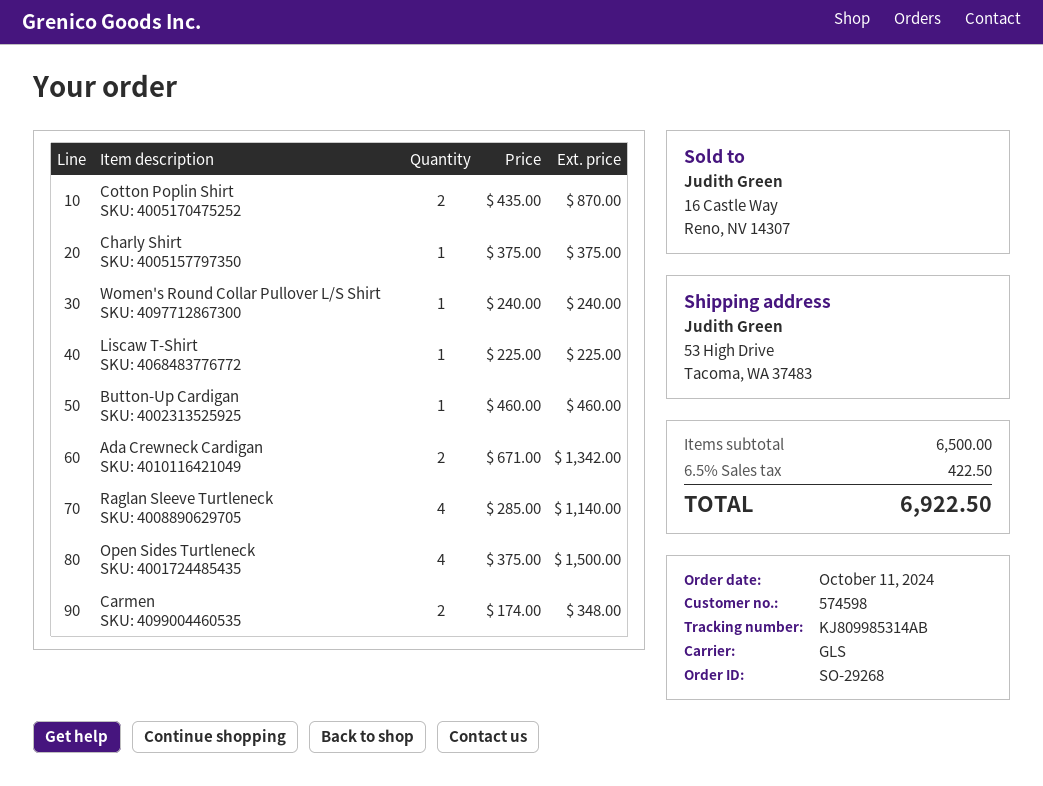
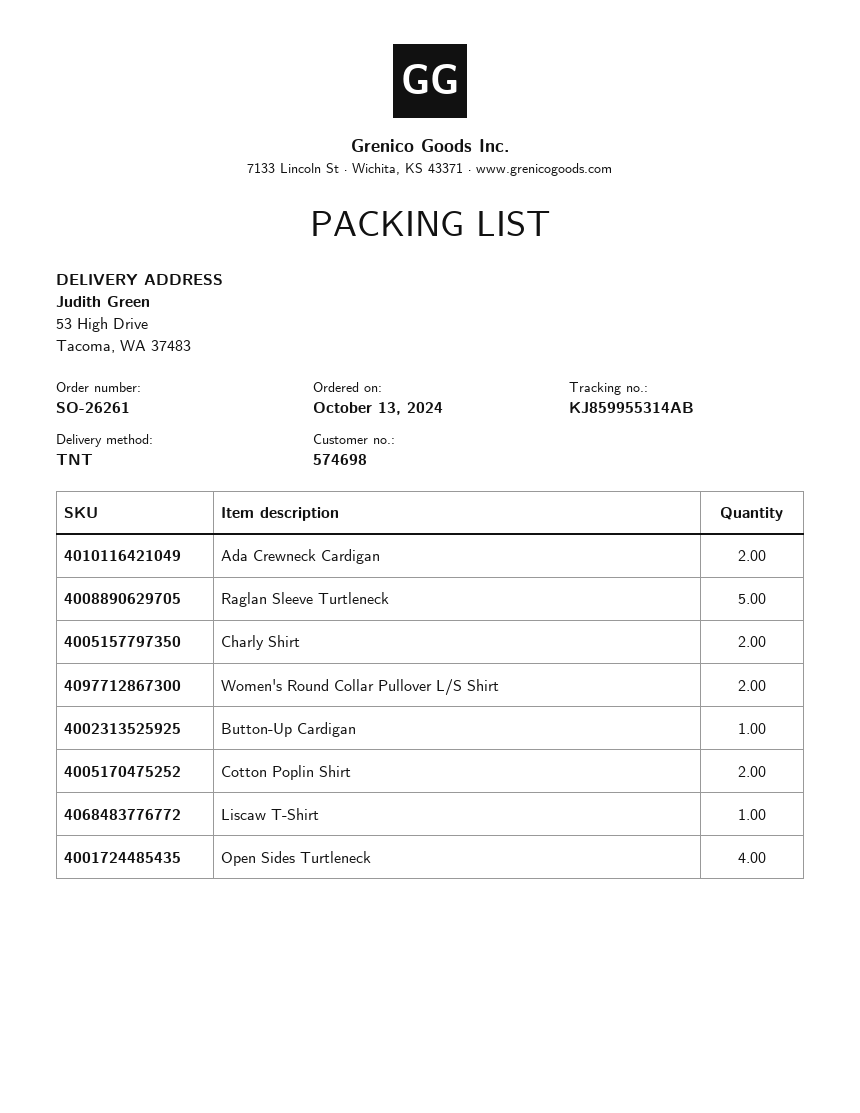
order number: SO-29268 -> SO-26261
order date: 2024-10-11 -> 2024-10-13
customer number: 574598 -> 574698
shipping method: GLS -> TNT
tracking number: KJ809985314AB -> KJ859955314AB
Charly Shirt: 1 -> 2
Women's Round Collar Pullover L/S Shirt: 1 -> 2
Raglan Sleeve Turtleneck: 4 -> 5
Carmen: 2 -> none

